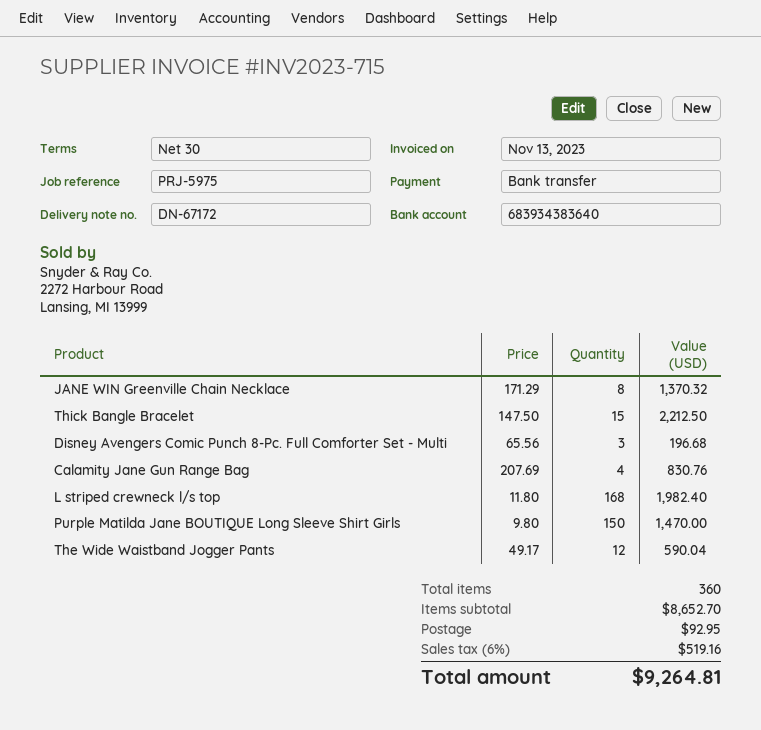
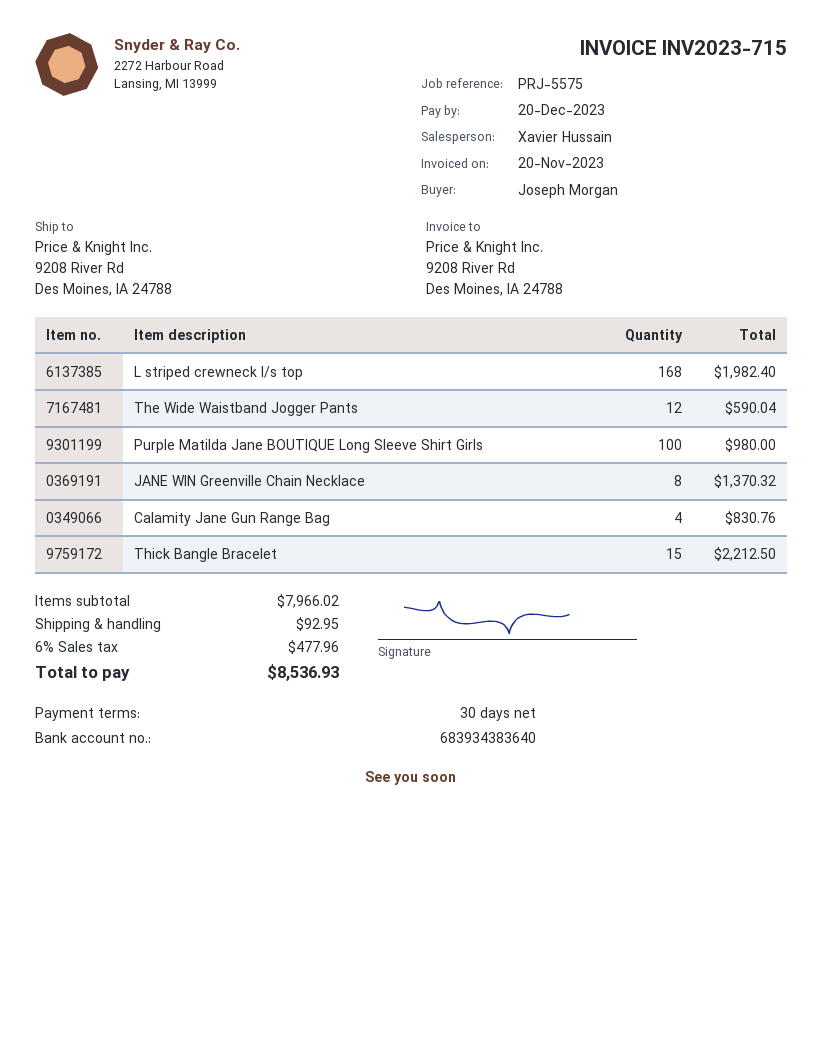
invoice date: 2023-11-13 -> 2023-11-20
reference: PRJ-5975 -> PRJ-5575
Disney Avengers Comic Punch 8-Pc. Full Comforter Set - Multi: 3 for 196.68 -> none
Purple Matilda Jane BOUTIQUE Long Sleeve Shirt Girls: 150 for 1470.00 -> 100 for 980.00
subtotal: 8652.70 -> 7966.02
tax: 6% = 519.16 -> 6% = 477.96
total: 9264.81 -> 8536.93

